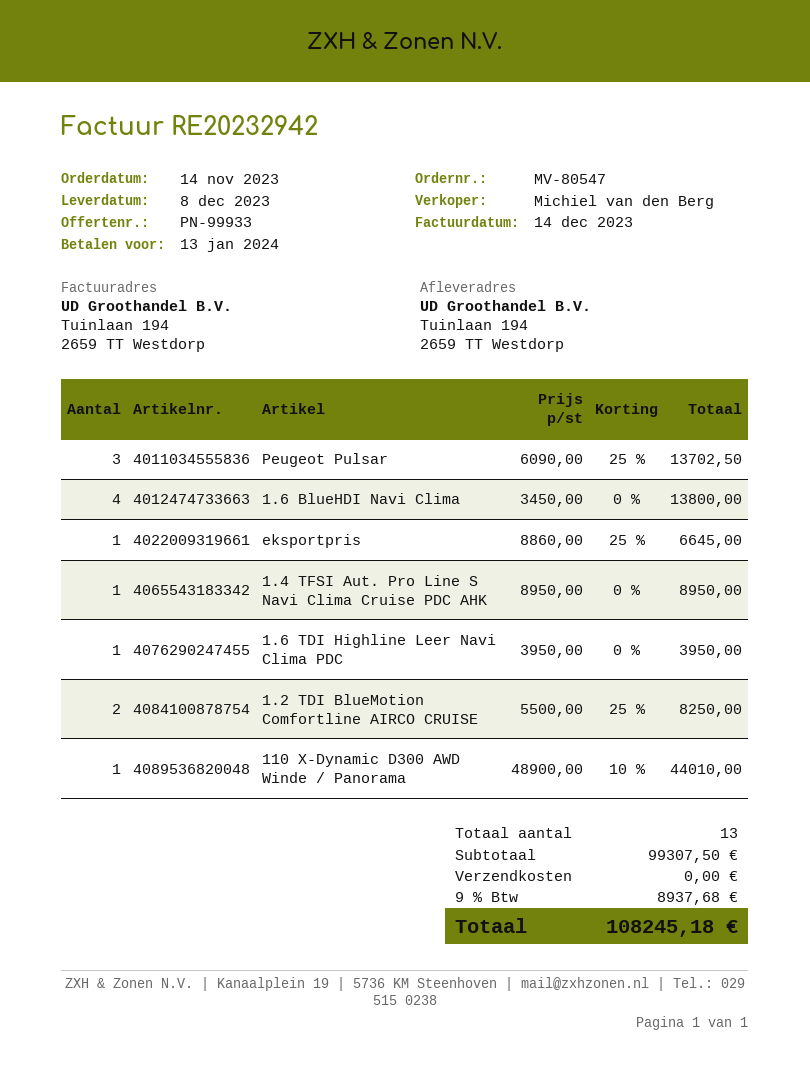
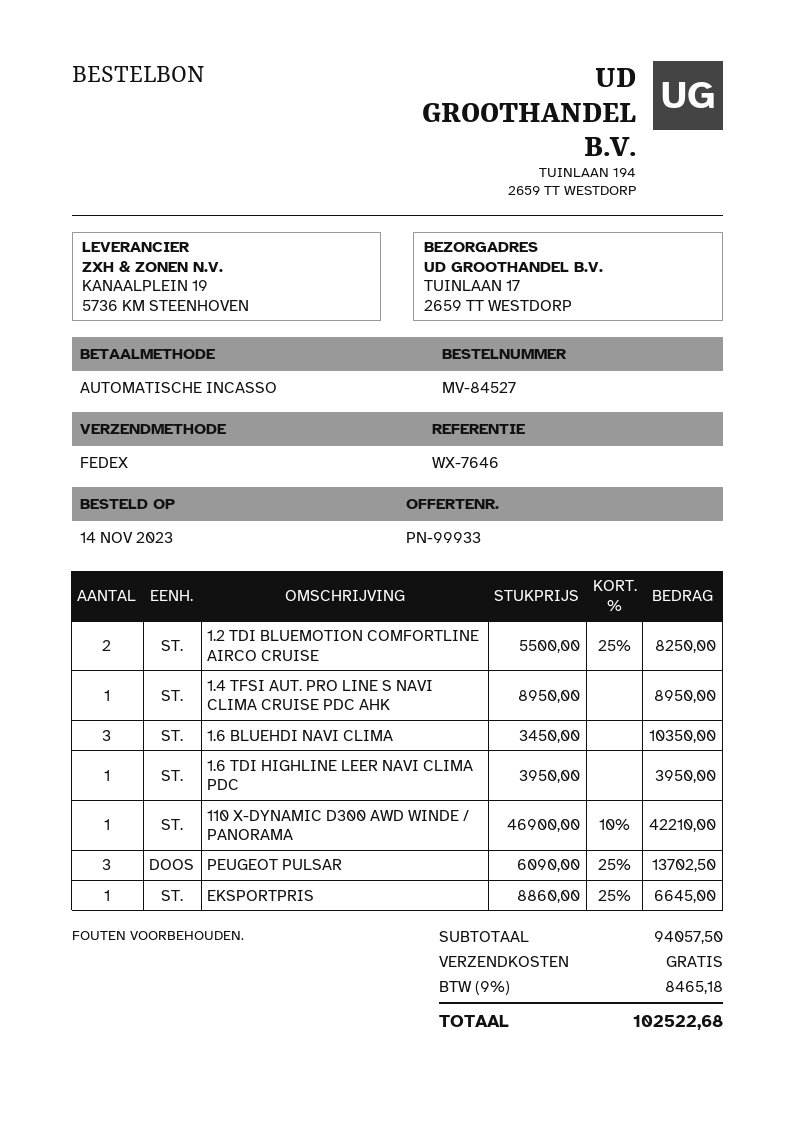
order number: MV-80547 -> MV-84527
ship to: Tuinlaan 194, 2659 TT Westdorp -> TUINLAAN 17, 2659 TT WESTDORP
1.6 BlueHDI Navi Clima: 4 x 3450.00 = 13800.00 -> 3 x 3450.00 = 10350.00
110 X-Dynamic D300 AWD Winde / Panorama: 1 x 48900.00 - 10% = 44010.00 -> 1 x 46900.00 - 10% = 42210.00
subtotal: 99307.50 -> 94057.50
tax: 9% = 8937.68 -> 9% = 8465.18
total: 108245.18 -> 102522.68

